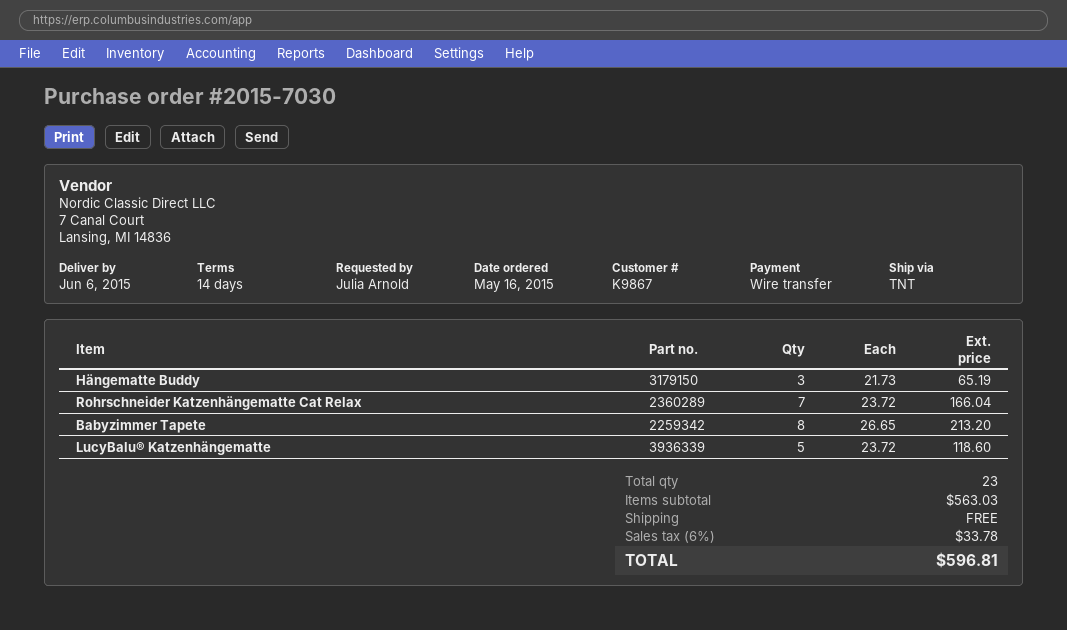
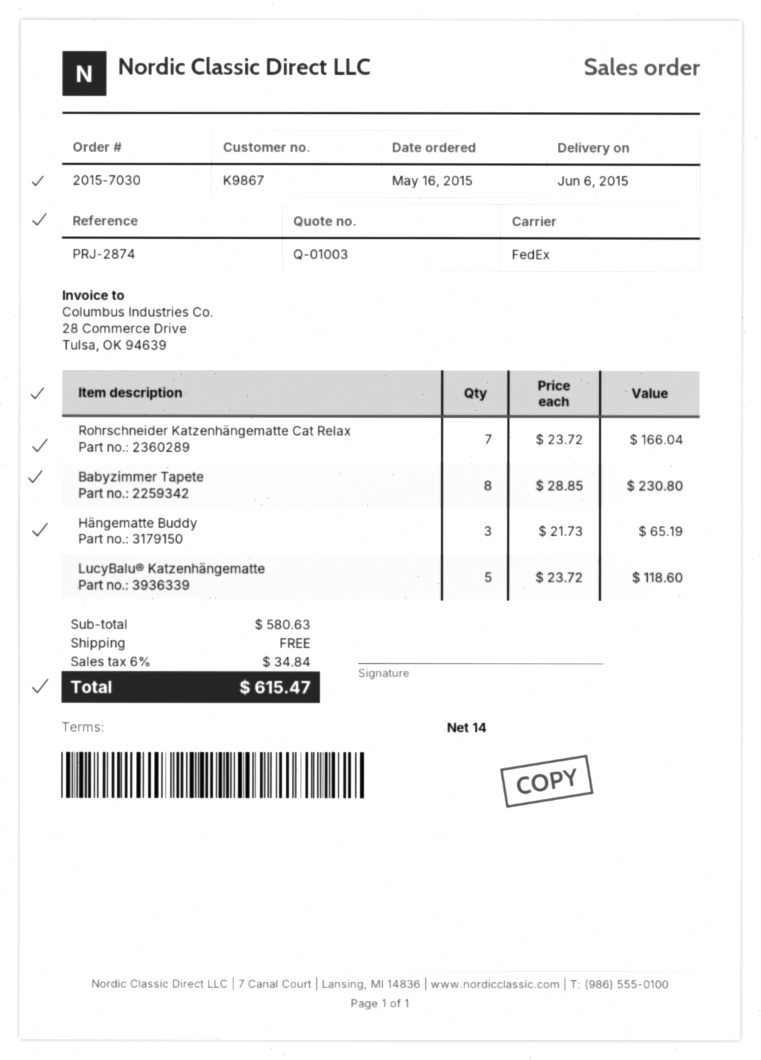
shipping method: TNT -> FedEx
Babyzimmer Tapete: 8 x 26.65 = 213.20 -> 8 x 28.85 = 230.80
subtotal: 563.03 -> 580.63
tax: 6% = 33.78 -> 6% = 34.84
total: 596.81 -> 615.47

